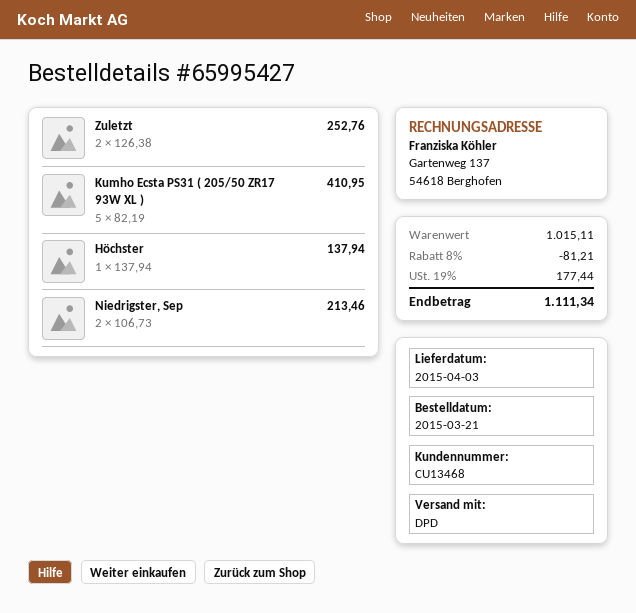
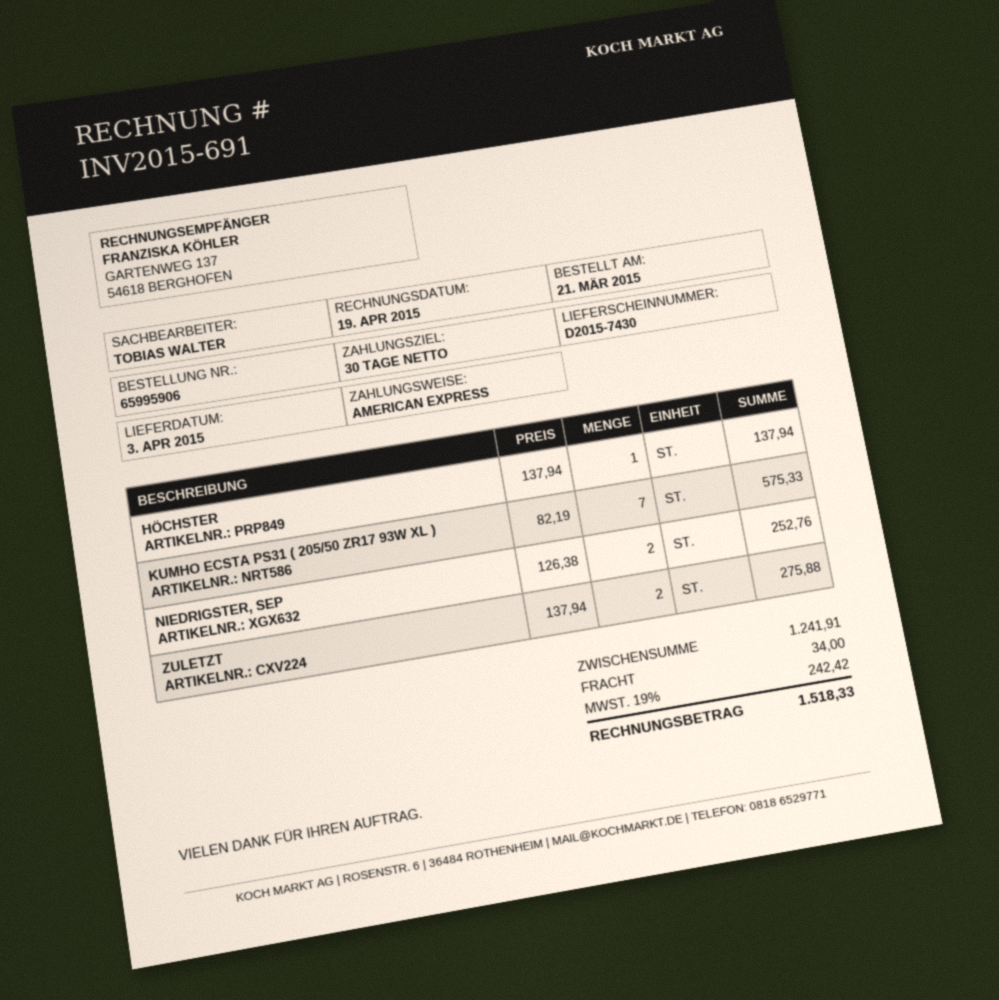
order number: 65995427 -> 65995906
Zuletzt: 2 x 126.38 = 252.76 -> 2 x 137.94 = 275.88
Kumho Ecsta PS31 ( 205/50 ZR17 93W XL ): 5 x 82.19 = 410.95 -> 7 x 82.19 = 575.33
Niedrigster, Sep: 2 x 106.73 = 213.46 -> 2 x 126.38 = 252.76
subtotal: 1015.11 -> 1241.91
discount: 8% = 81.21 -> none
shipping: none -> 34.00
tax: 19% = 177.44 -> 19% = 242.42
total: 1111.34 -> 1518.33

